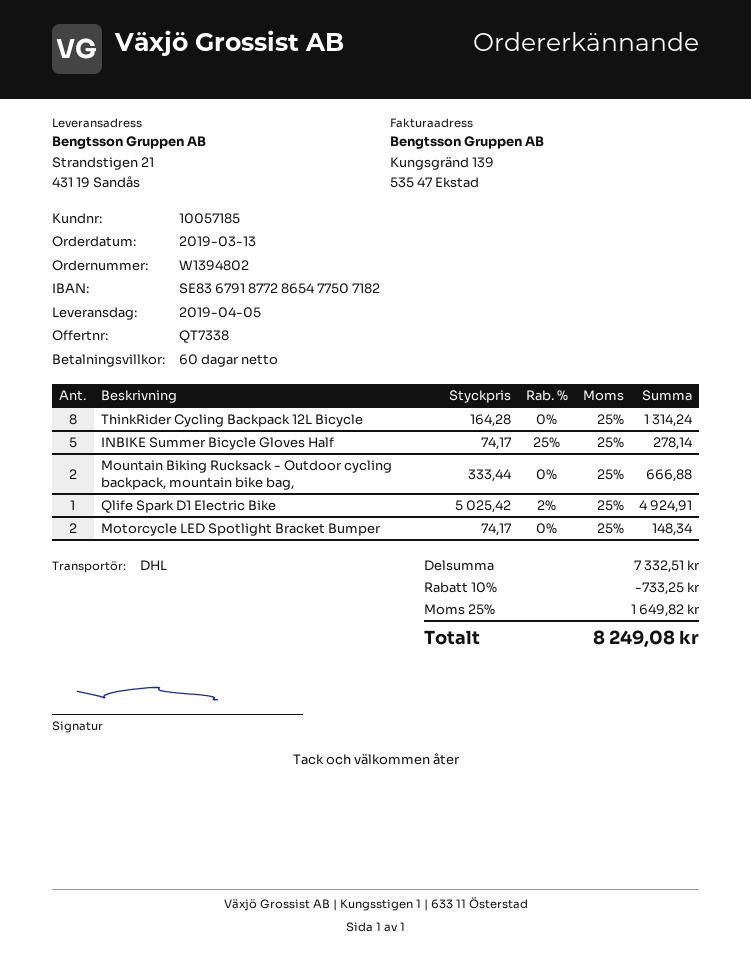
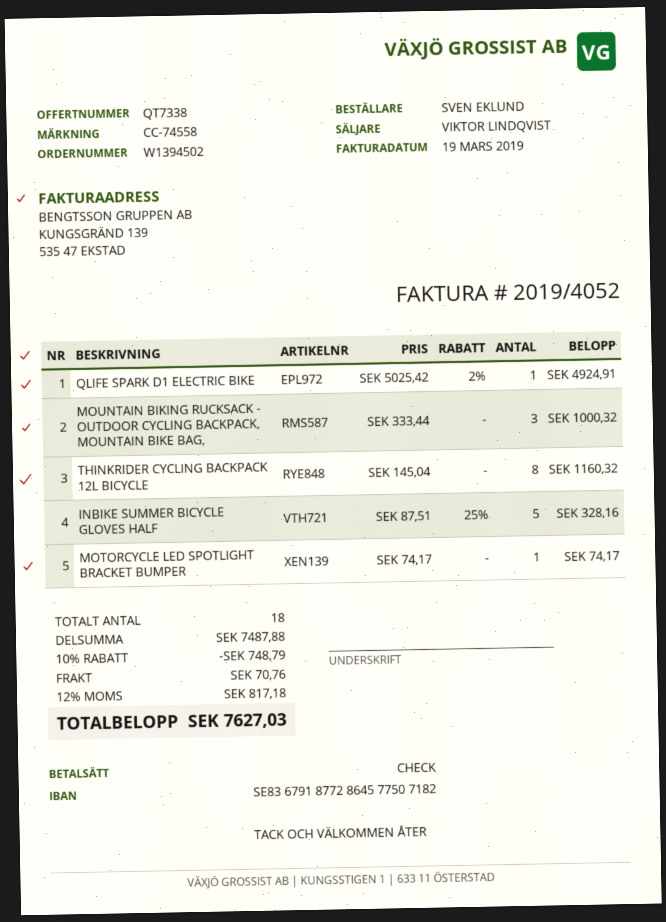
order number: W1394802 -> W1394502
bank account: SE8367918772865477507182 -> SE8367918772864577507182
ThinkRider Cycling Backpack 12L Bicycle: 8 x 164.28 = 1314.24 -> 8 x 145.04 = 1160.32
INBIKE Summer Bicycle Gloves Half: 5 x 74.17 - 25% = 278.14 -> 5 x 87.51 - 25% = 328.16
Mountain Biking Rucksack - Outdoor cycling backpack, mountain bike bag,: 2 x 333.44 = 666.88 -> 3 x 333.44 = 1000.32
Motorcycle LED Spotlight Bracket Bumper: 2 x 74.17 = 148.34 -> 1 x 74.17 = 74.17
subtotal: 7332.51 -> 7487.88
discount: 10% = 733.25 -> 10% = 748.79
shipping: none -> 70.76
tax: 25% = 1649.82 -> 12% = 817.18
total: 8249.08 -> 7627.03

